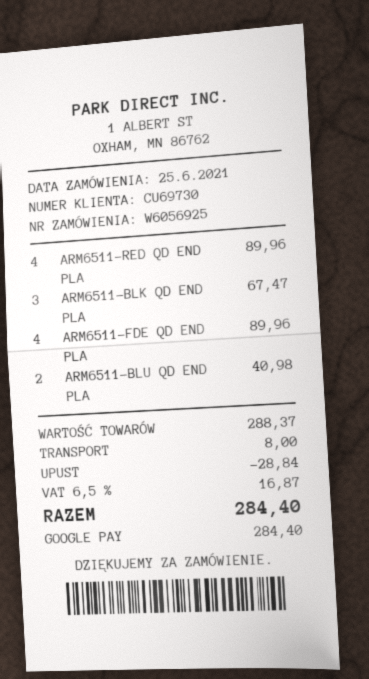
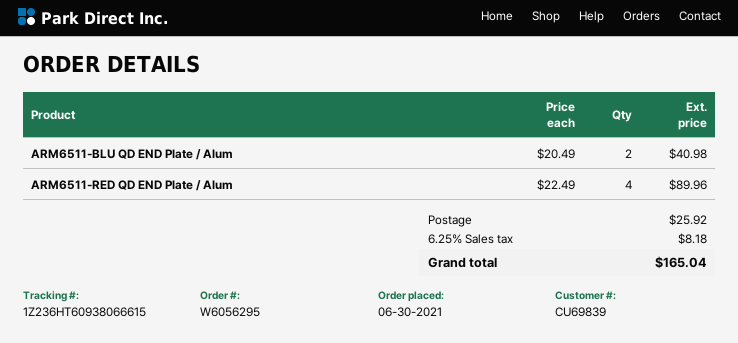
order number: W6056925 -> W6056295
order date: 2021-06-25 -> 2021-06-30
customer number: CU69730 -> CU69839
ARM6511-BLK QD END PLA: 3 for 67.47 -> none
ARM6511-FDE QD END PLA: 4 for 89.96 -> none
discount: 28.84 -> none
shipping: 8.00 -> 25.92
tax: 6.5% = 16.87 -> 6.25% = 8.18
total: 284.40 -> 165.04

